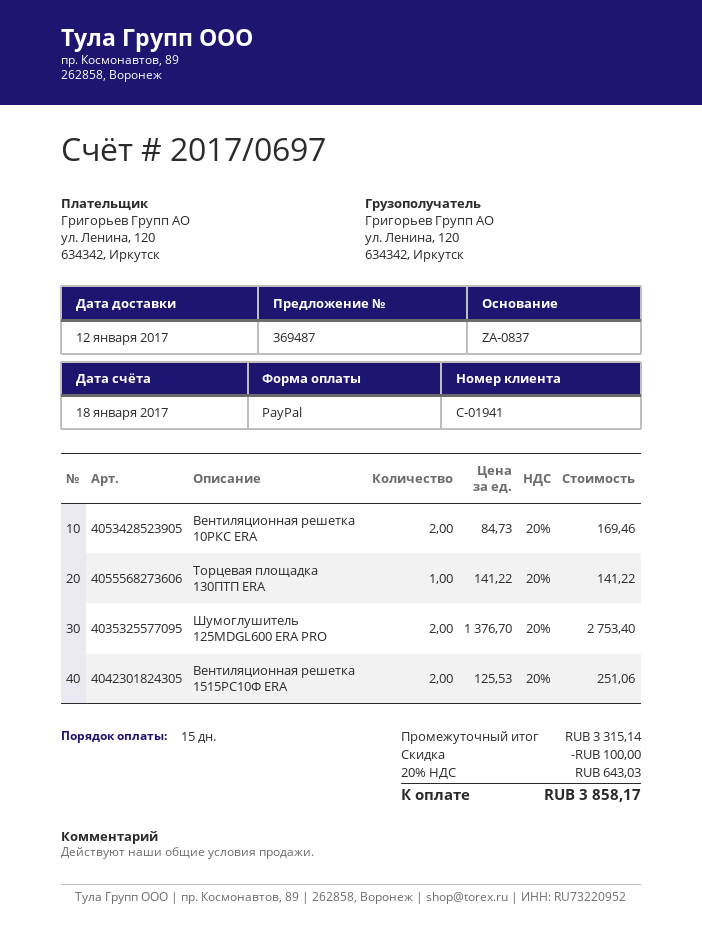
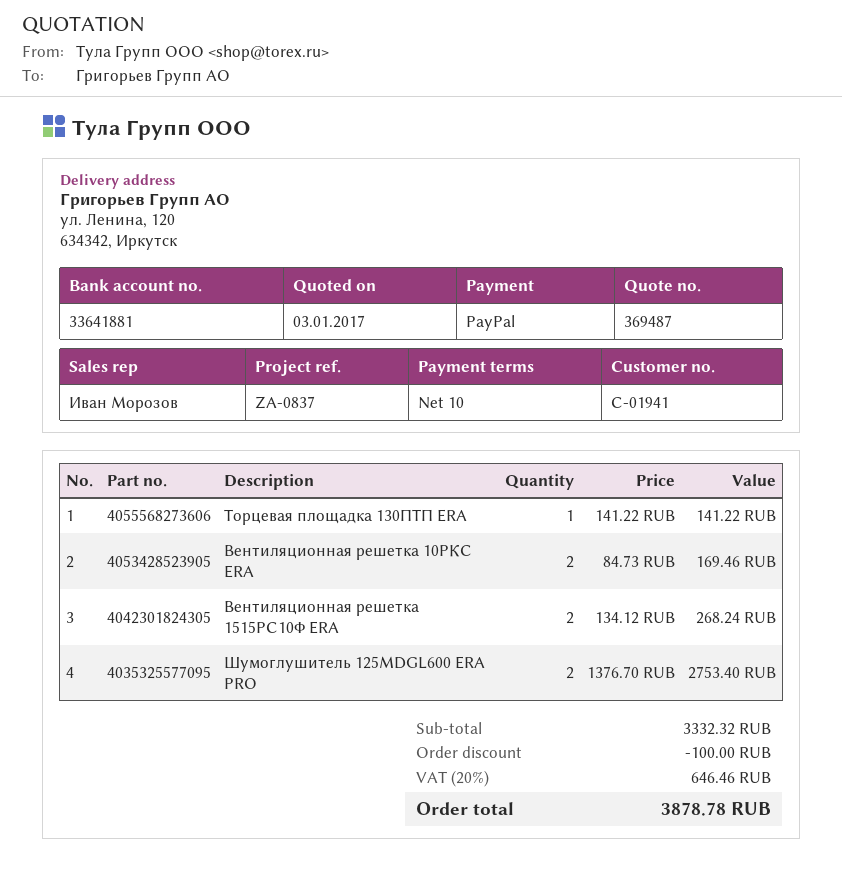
payment terms: 15 days -> 10 days
Вентиляционная решетка 1515РС10Ф ERA: 2 x 125.53 = 251.06 -> 2 x 134.12 = 268.24
subtotal: 3315.14 -> 3332.32
tax: 20% = 643.03 -> 20% = 646.46
total: 3858.17 -> 3878.78

